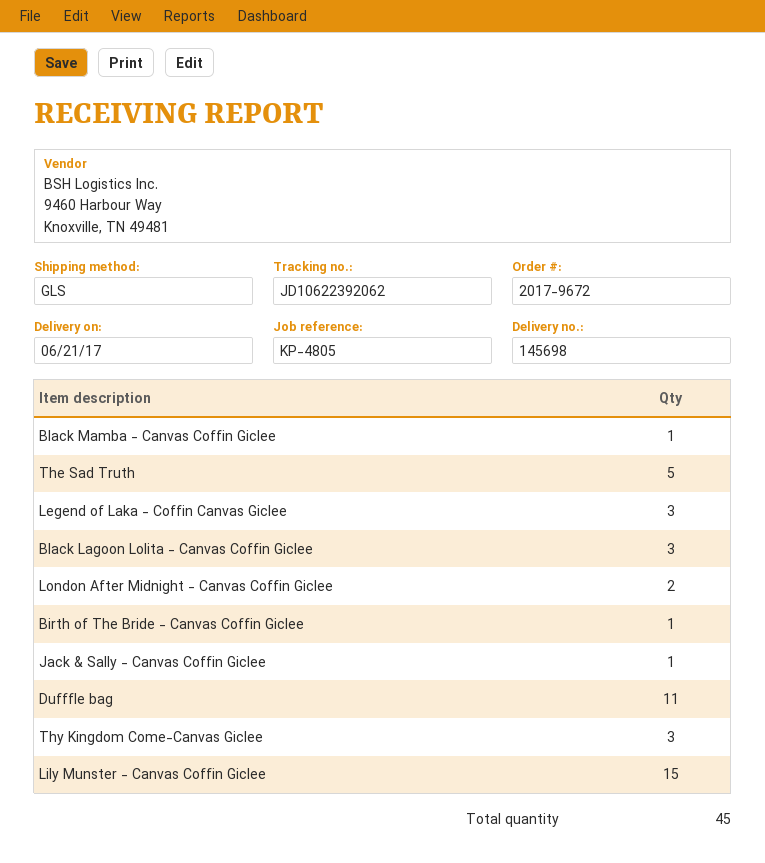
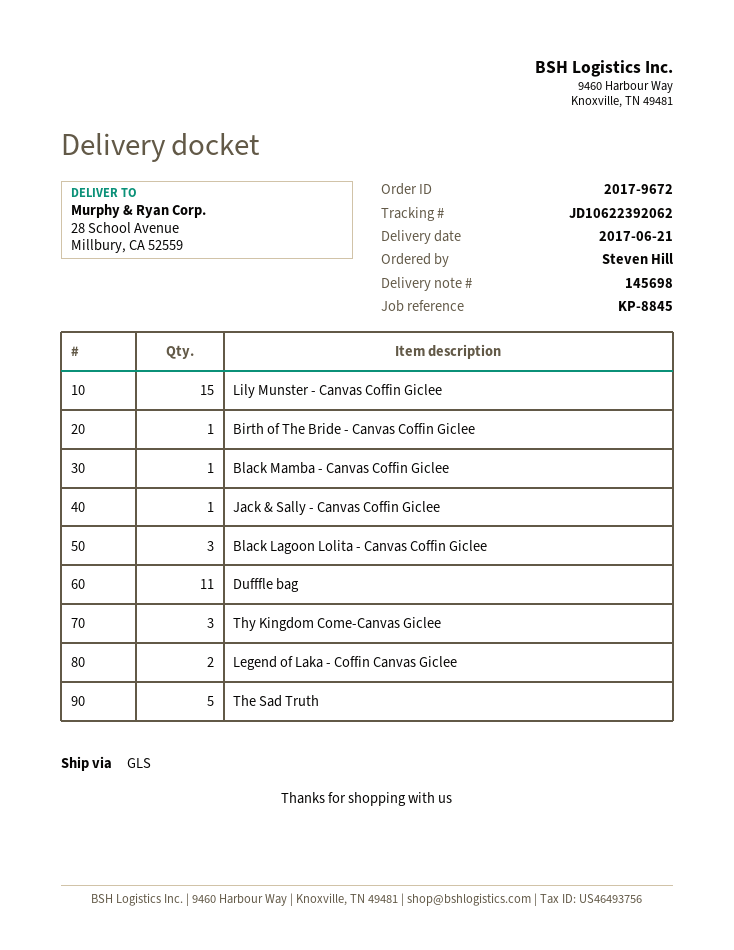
reference: KP-4805 -> KP-8845
Legend of Laka - Coffin Canvas Giclee: 3 -> 2
London After Midnight - Canvas Coffin Giclee: 2 -> none

